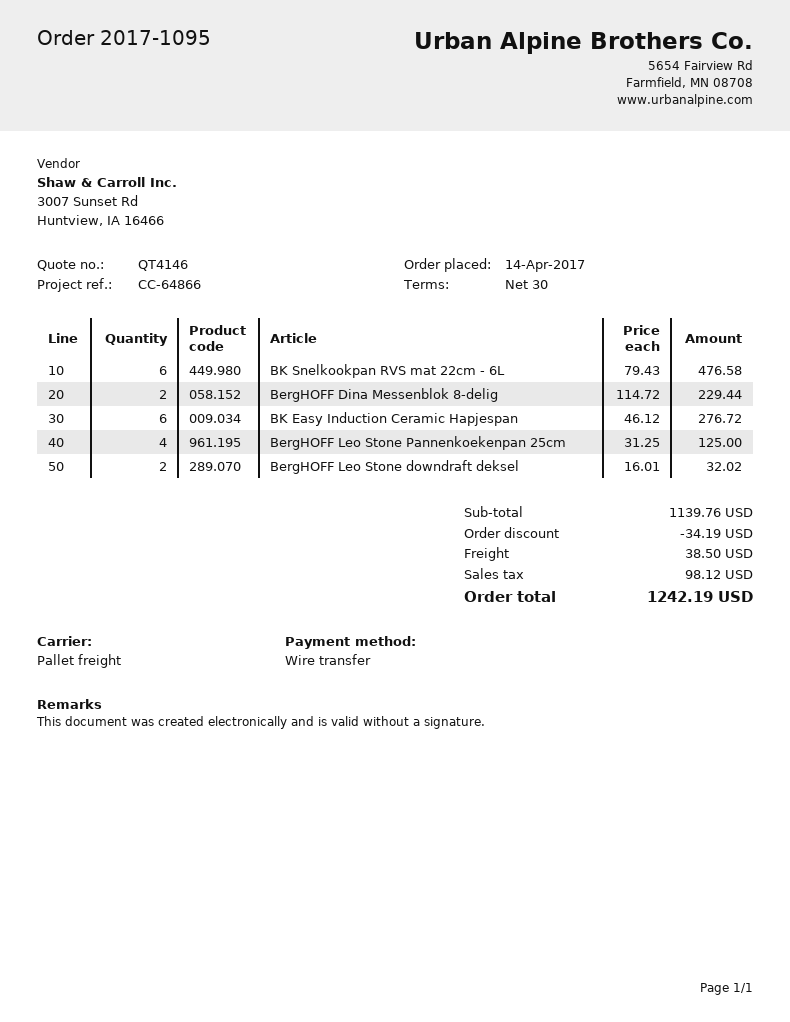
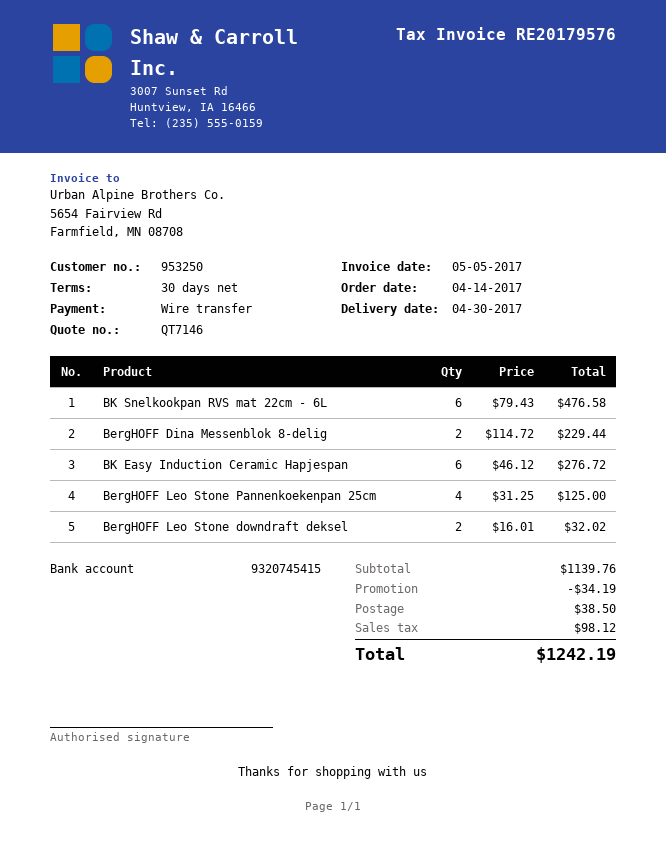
quote number: QT4146 -> QT7146

